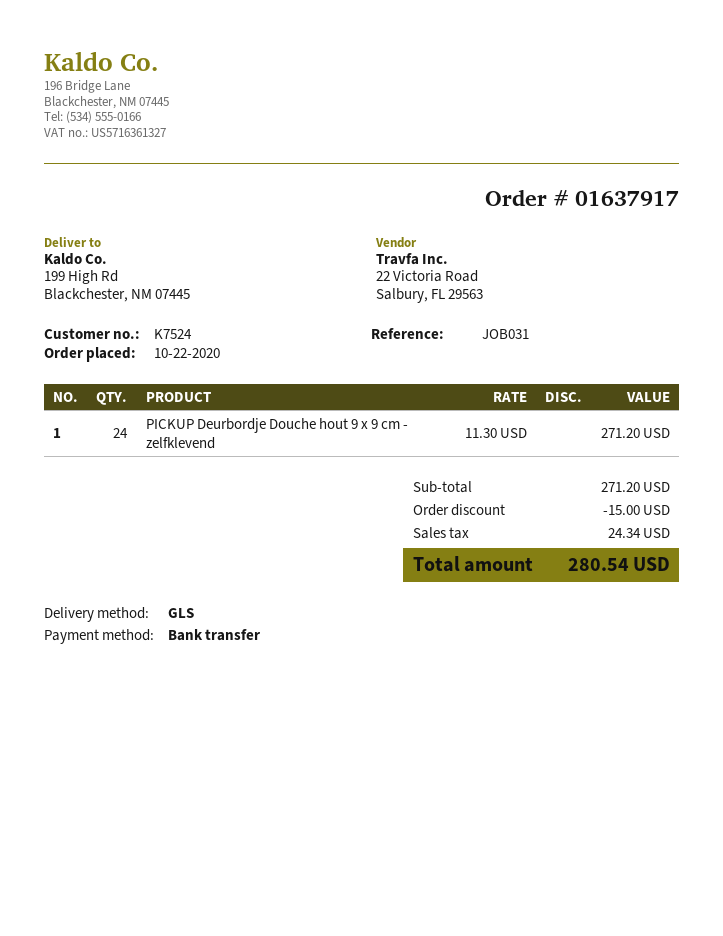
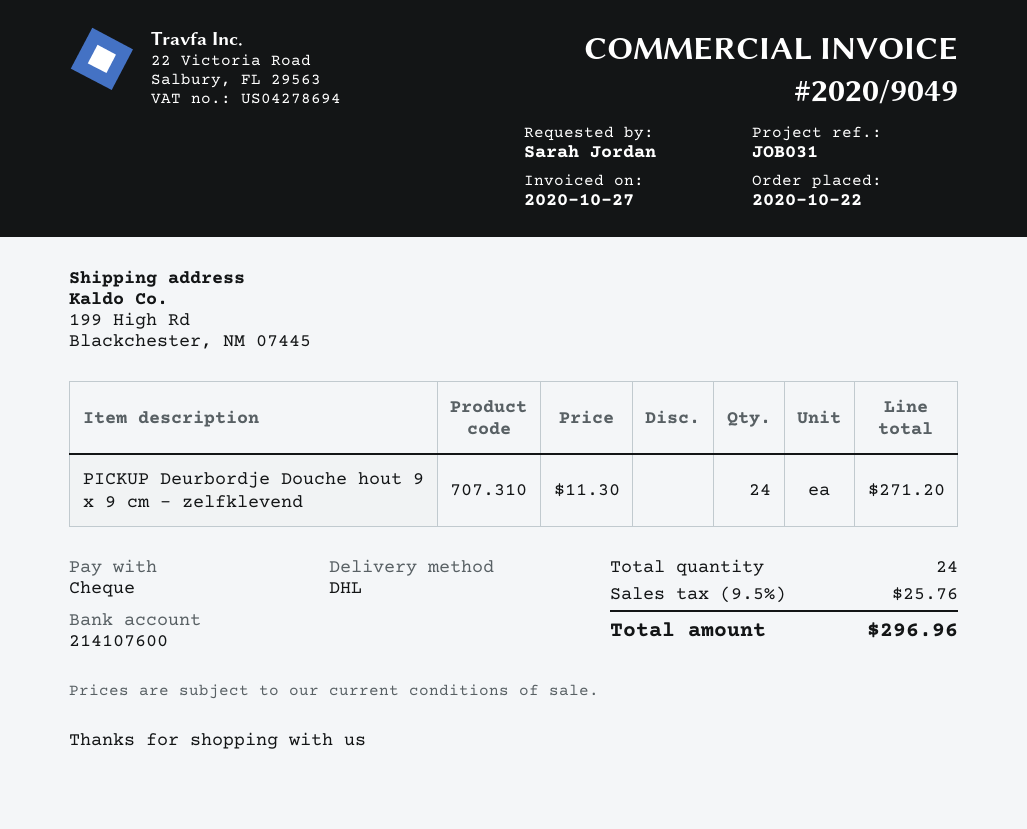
payment method: bank transfer -> cheque
shipping method: GLS -> DHL
discount: 15.00 -> none
tax: 24.34 -> 25.76
total: 280.54 -> 296.96

